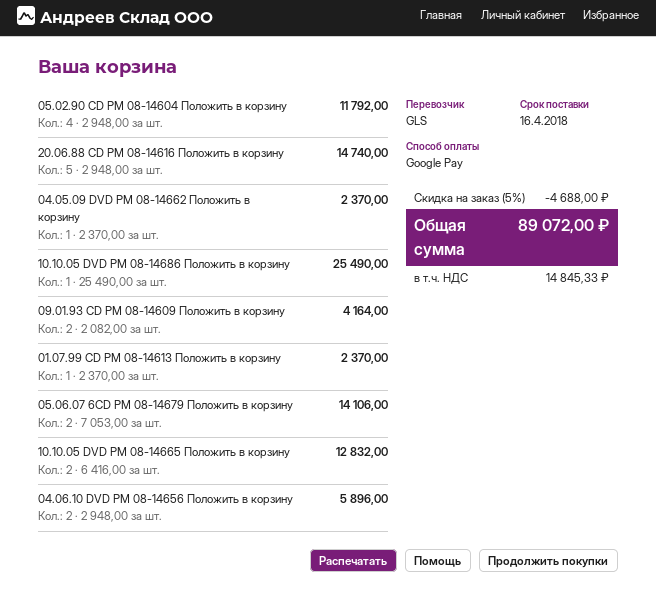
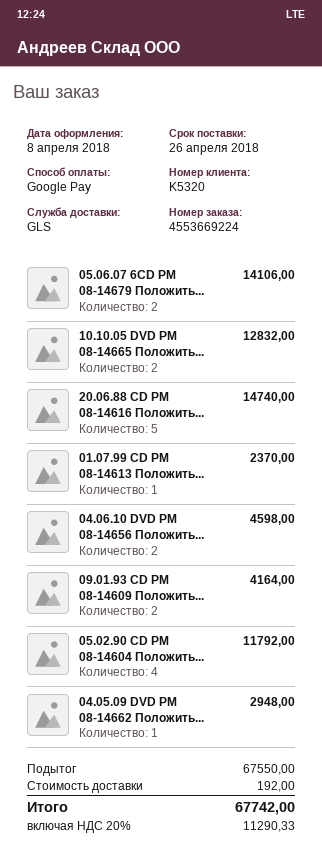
delivery date: 2018-04-16 -> 2018-04-26
04.05.09 DVD PM 08-14662 Положить в корзину: 1 for 2370.00 -> 1 for 2948.00
10.10.05 DVD PM 08-14686 Положить в корзину: 1 for 25490.00 -> none
04.06.10 DVD PM 08-14656 Положить в корзину: 2 for 5896.00 -> 2 for 4598.00
discount: 5% = 4688.00 -> none
shipping: none -> 192.00
tax: 14845.33 -> 11290.33
total: 89072.00 -> 67742.00

